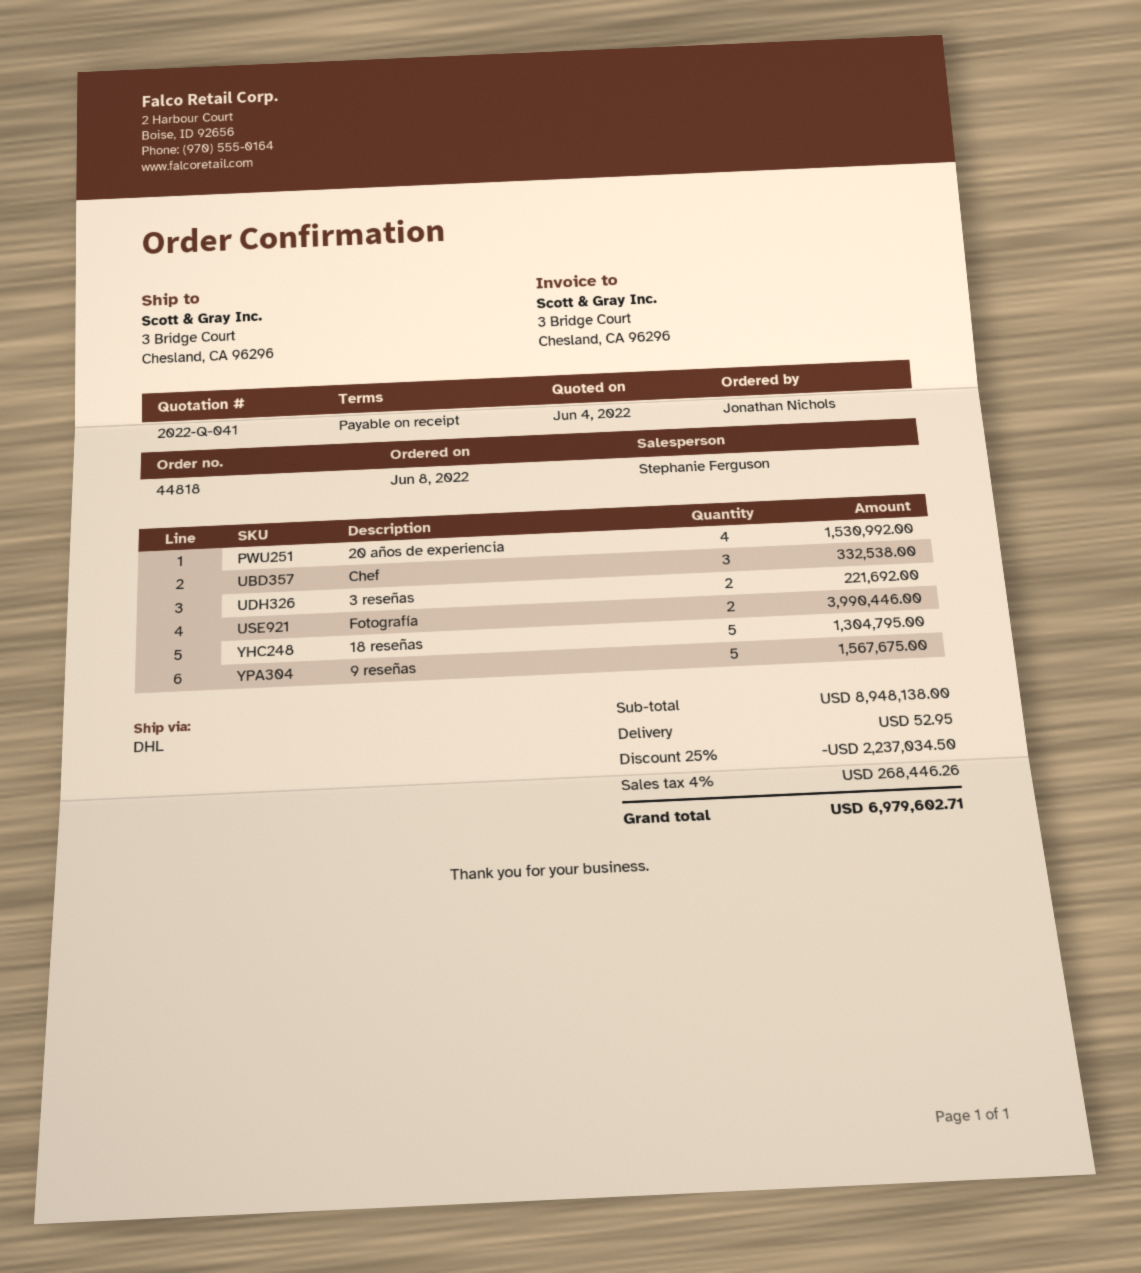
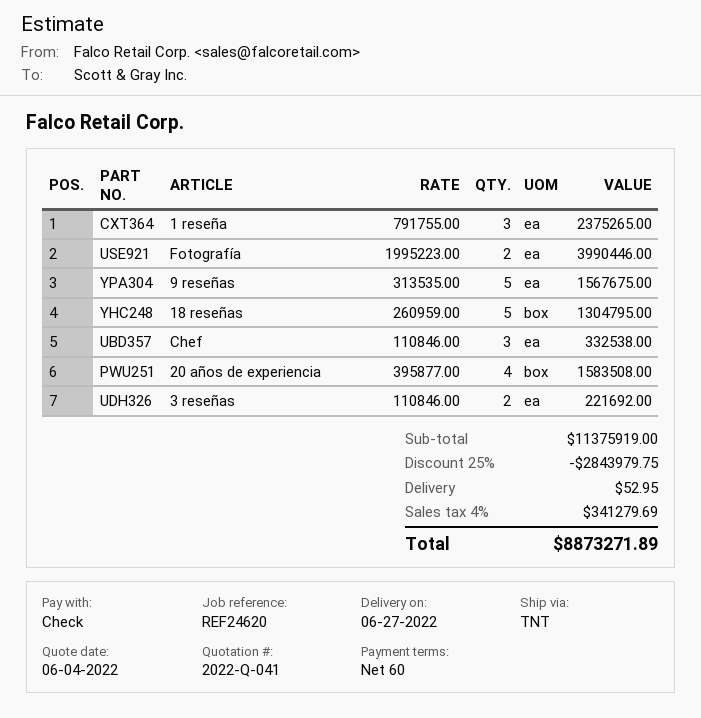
payment terms: on receipt -> 60 days
shipping method: DHL -> TNT
20 años de experiencia: 4 for 1530992.00 -> 4 for 1583508.00
1 reseña: none -> 3 for 2375265.00
subtotal: 8948138.00 -> 11375919.00
discount: 25% = 2237034.50 -> 25% = 2843979.75
tax: 4% = 268446.26 -> 4% = 341279.69
total: 6979602.71 -> 8873271.89

